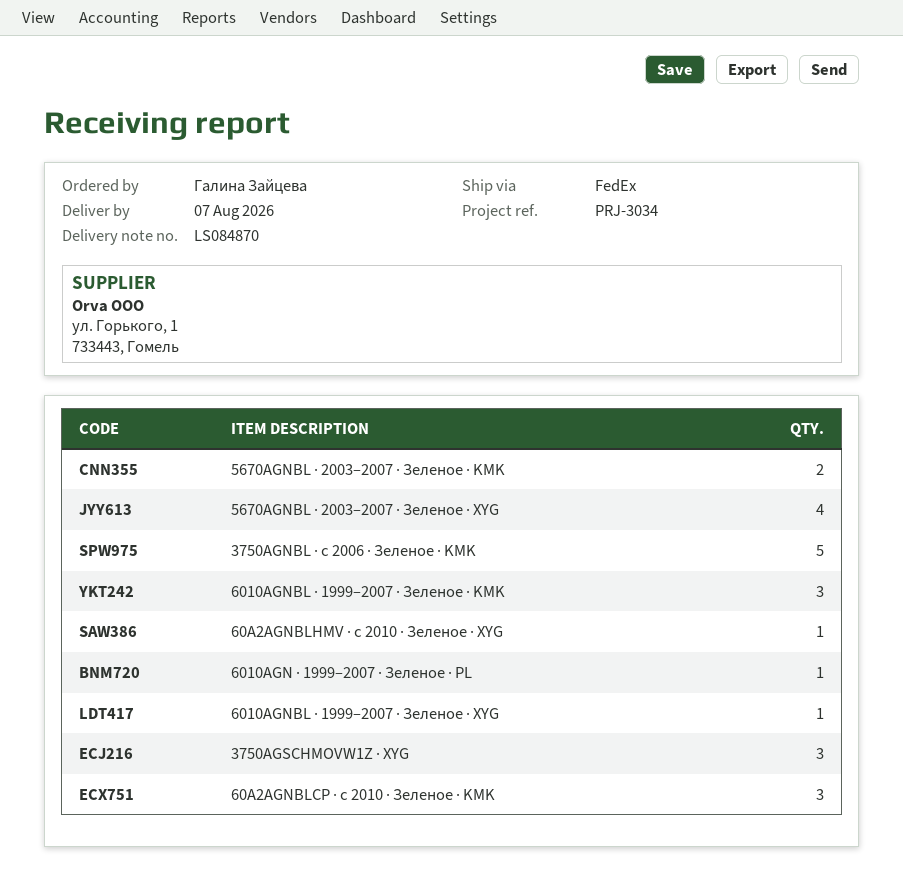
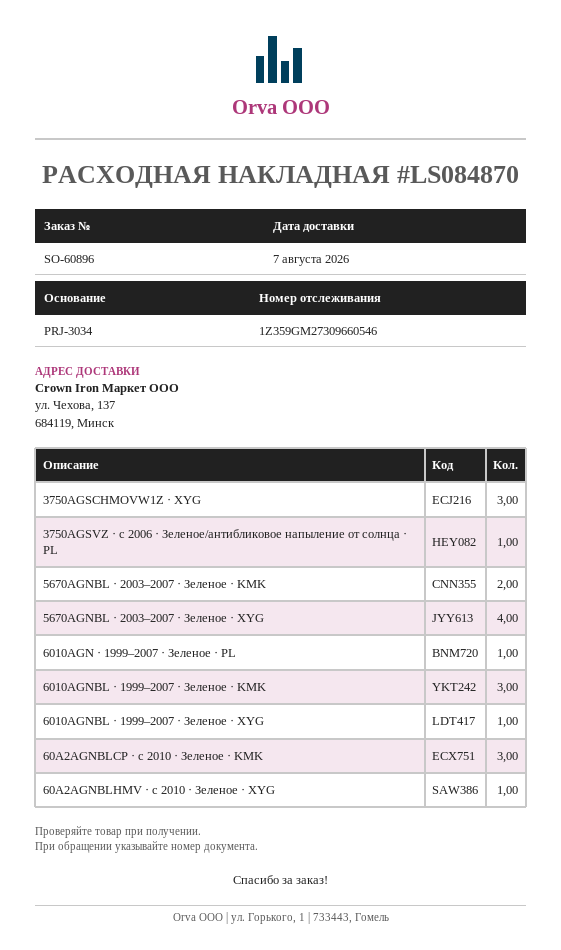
3750AGNBL · с 2006 · Зеленое · KMK: 5 -> none
3750AGSVZ · с 2006 · Зеленое/антибликовое напыление от солнца · PL: none -> 1

